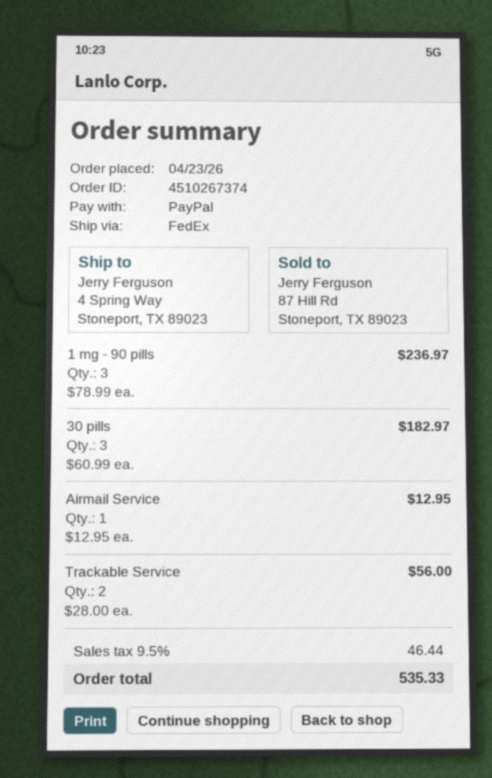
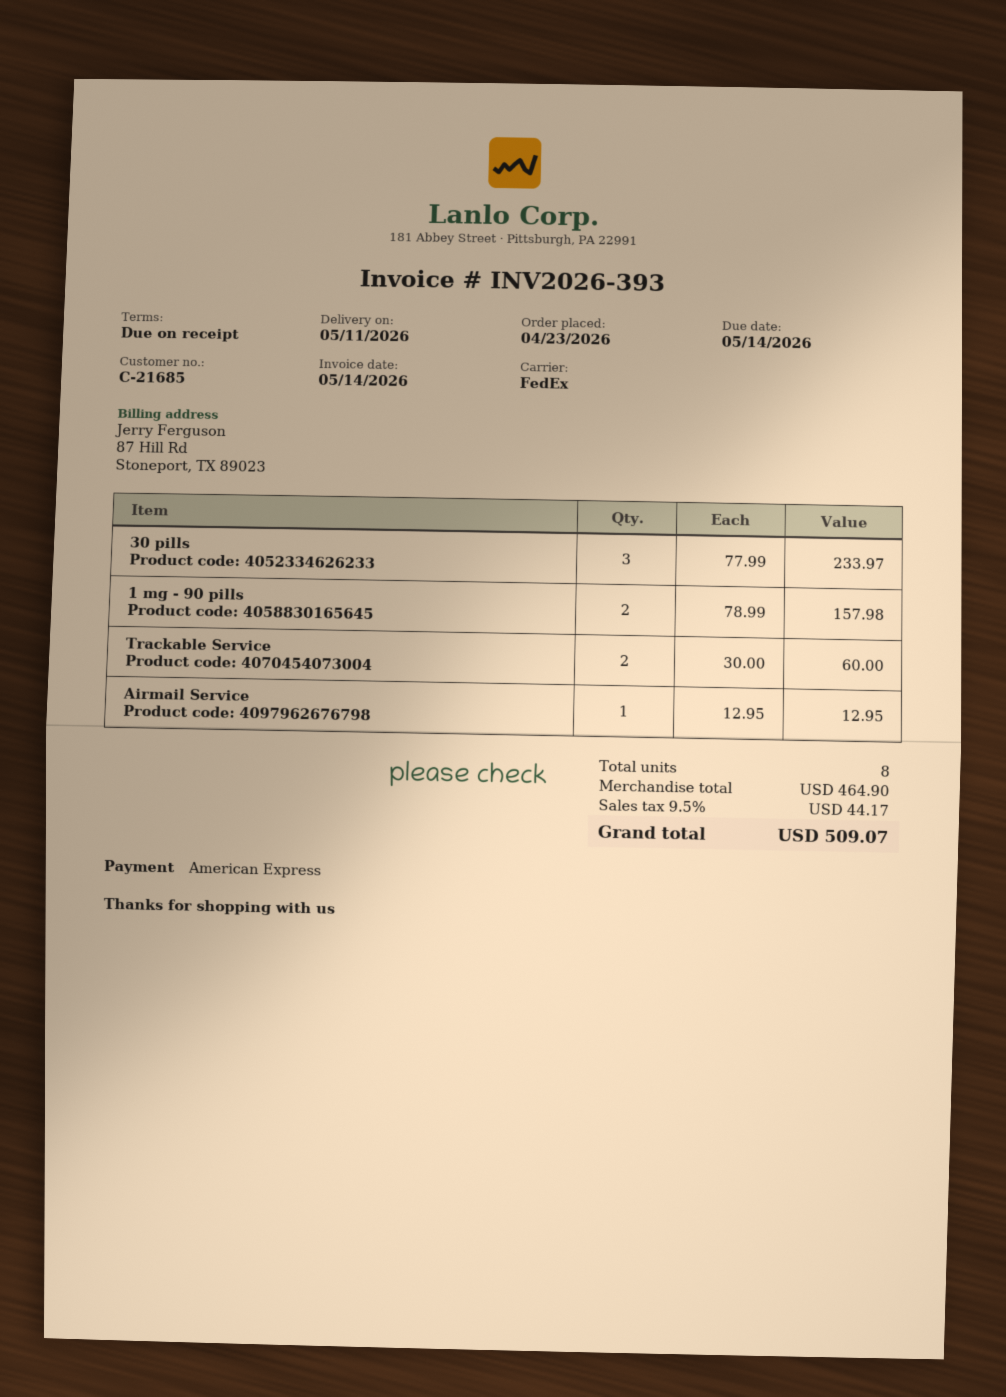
payment method: PayPal -> American Express
1 mg - 90 pills: 3 x 78.99 = 236.97 -> 2 x 78.99 = 157.98
30 pills: 3 x 60.99 = 182.97 -> 3 x 77.99 = 233.97
Trackable Service: 2 x 28.00 = 56.00 -> 2 x 30.00 = 60.00
tax: 9.5% = 46.44 -> 9.5% = 44.17
total: 535.33 -> 509.07

